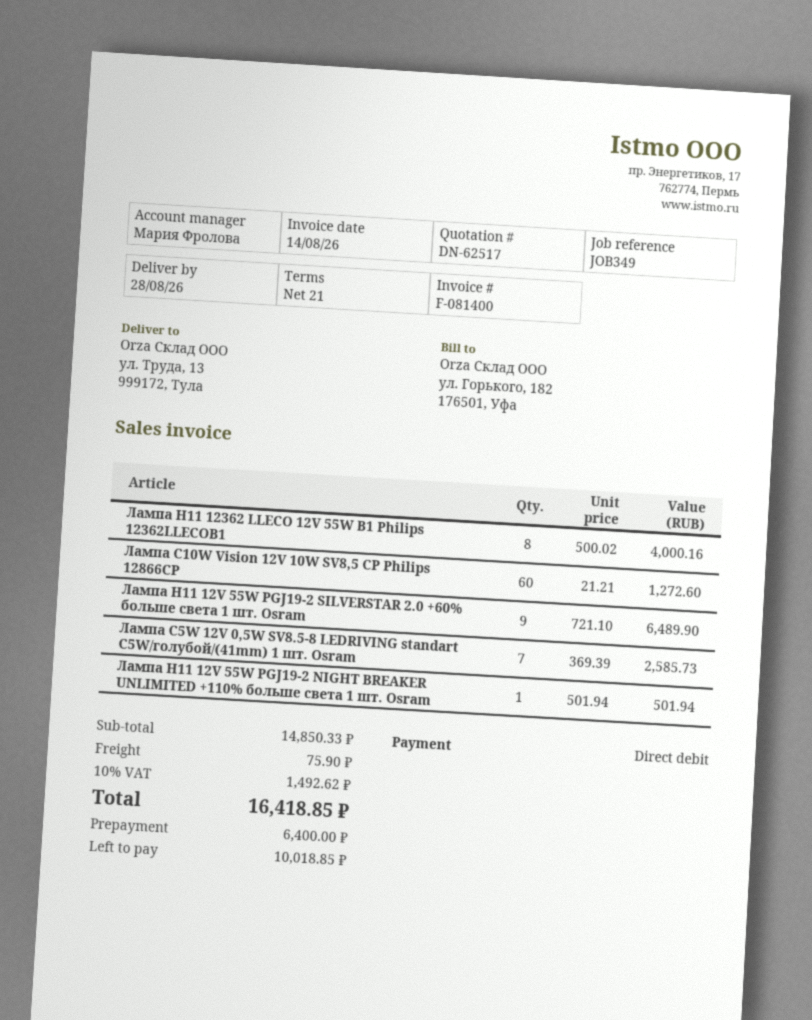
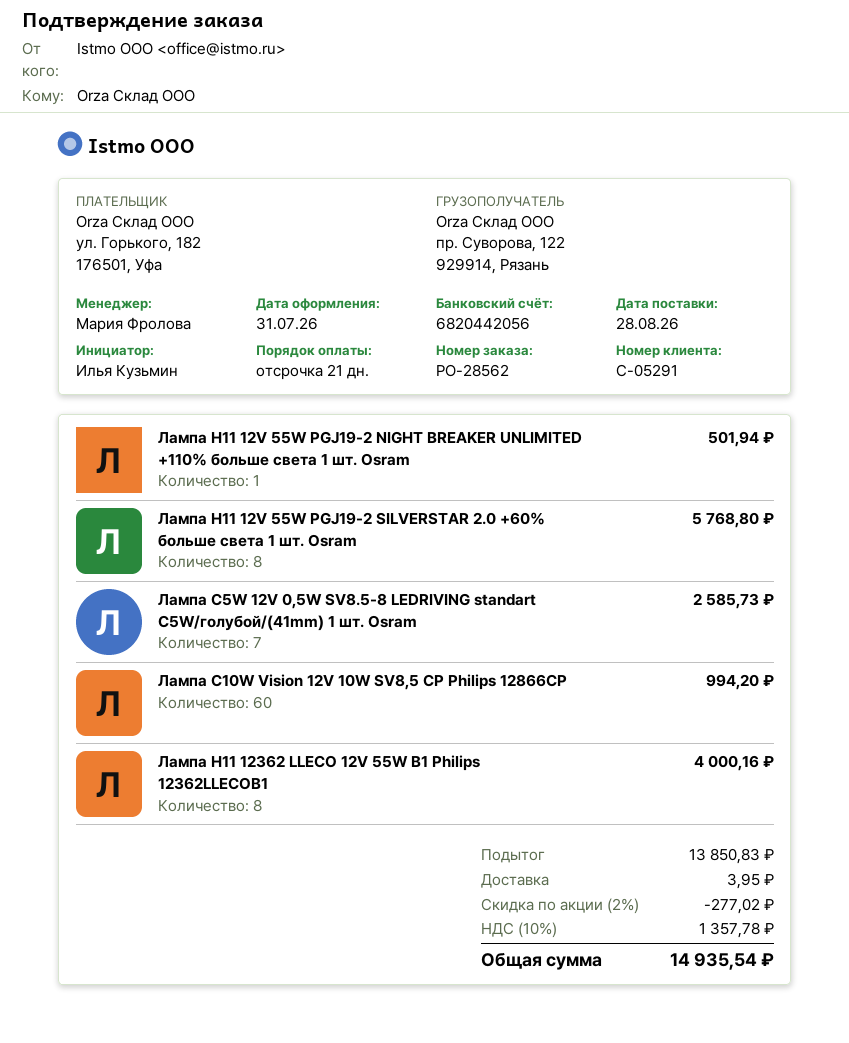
ship to: ул. Труда, 13, 999172, Тула -> пр. Суворова, 122, 929914, Рязань
Лампа C10W Vision 12V 10W SV8,5 CP Philips 12866CP: 60 for 1272.60 -> 60 for 994.20
Лампа H11 12V 55W PGJ19-2 SILVERSTAR 2.0 +60% больше света 1 шт. Osram: 9 for 6489.90 -> 8 for 5768.80
subtotal: 14850.33 -> 13850.83
discount: none -> 2% = 277.02
shipping: 75.90 -> 3.95
tax: 10% = 1492.62 -> 10% = 1357.78
total: 16418.85 -> 14935.54

